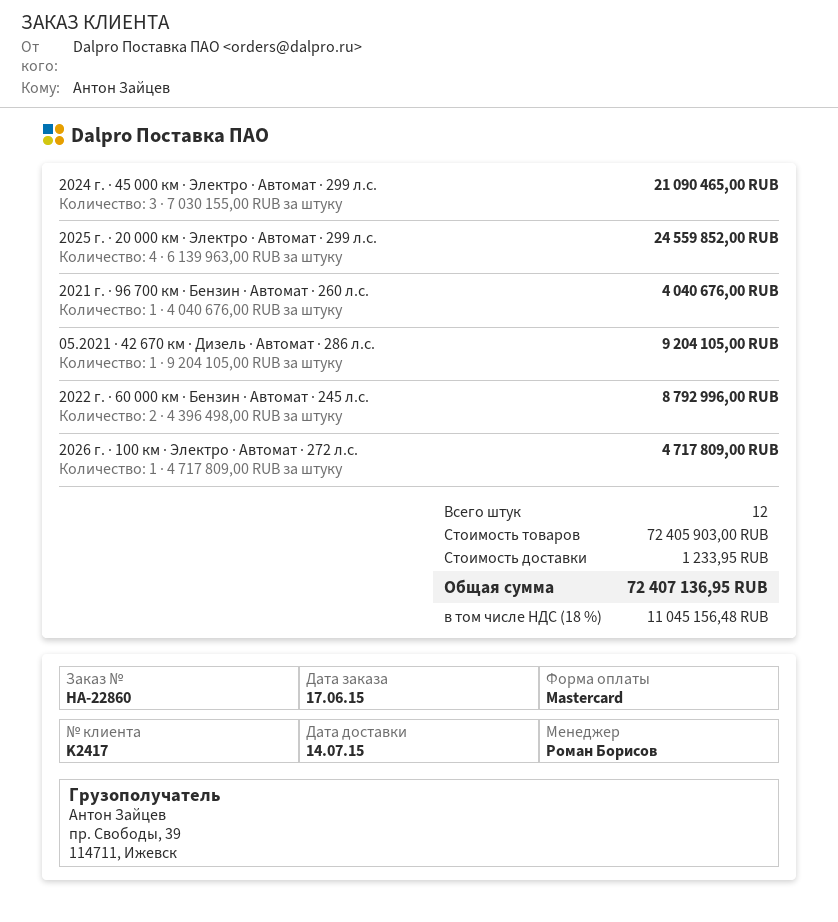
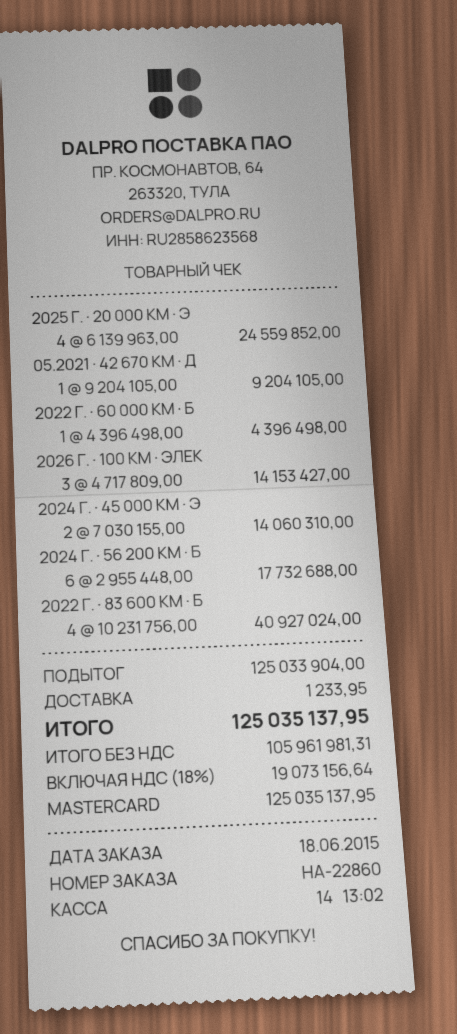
order date: 2015-06-17 -> 2015-06-18
2024 г. · 45 000 км · Электро · Автомат · 299 л.с.: 3 x 7030155.00 = 21090465.00 -> 2 x 7030155.00 = 14060310.00
2021 г. · 96 700 км · Бензин · Автомат · 260 л.с.: 1 x 4040676.00 = 4040676.00 -> none
2022 г. · 60 000 км · Бензин · Автомат · 245 л.с.: 2 x 4396498.00 = 8792996.00 -> 1 x 4396498.00 = 4396498.00
2026 г. · 100 км · Электро · Автомат · 272 л.с.: 1 x 4717809.00 = 4717809.00 -> 3 x 4717809.00 = 14153427.00
2024 Г. · 56 200 КМ · Б: none -> 6 x 2955448.00 = 17732688.00
2022 Г. · 83 600 КМ · Б: none -> 4 x 10231756.00 = 40927024.00
subtotal: 72405903.00 -> 125033904.00
tax: 18% = 11045156.48 -> 18% = 19073156.64
total: 72407136.95 -> 125035137.95

